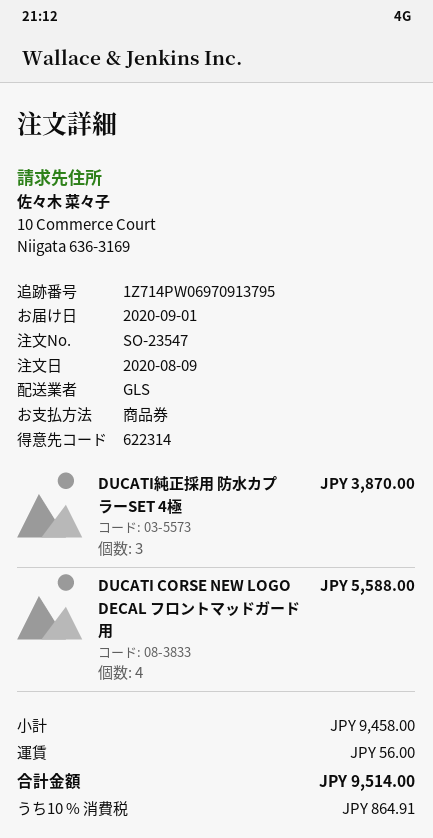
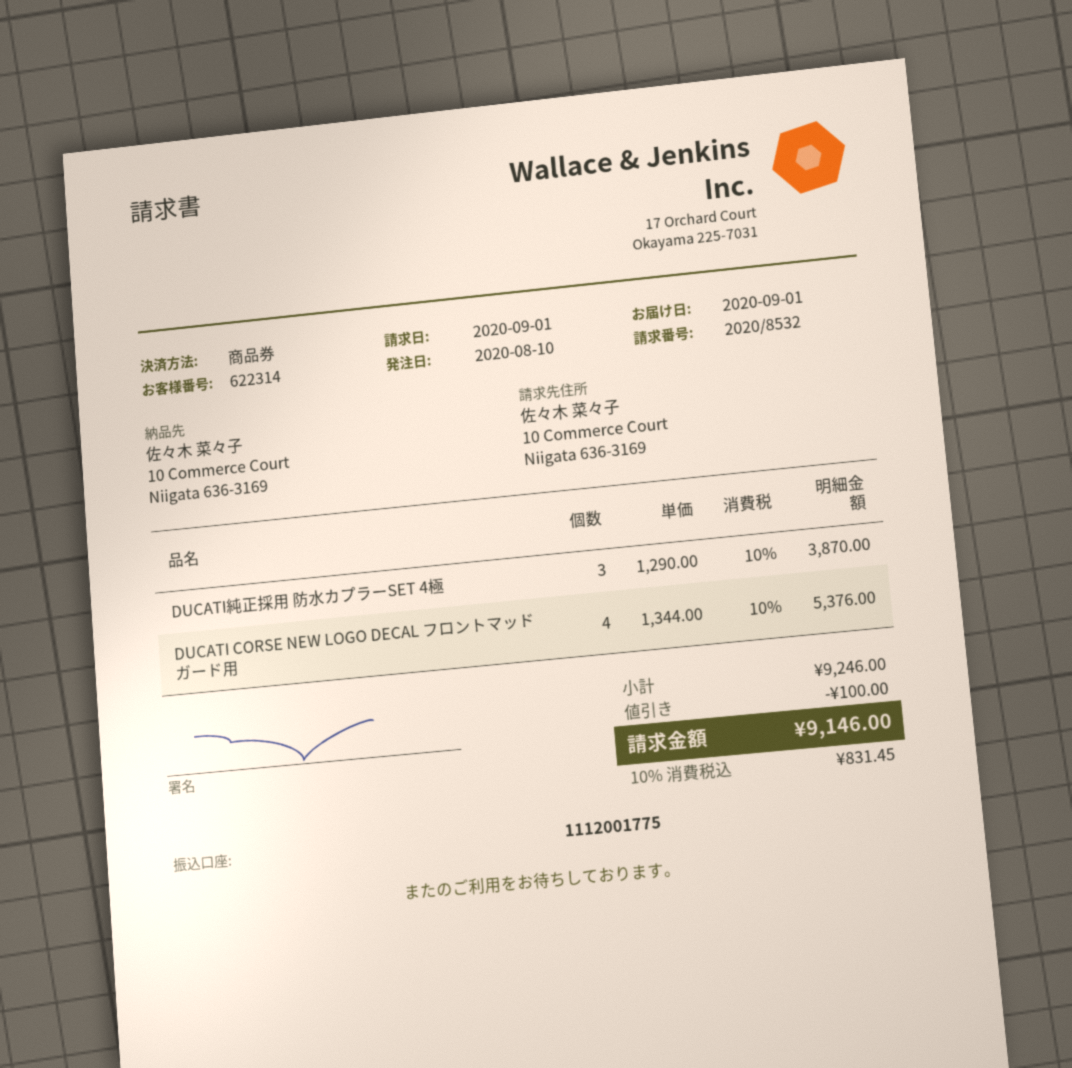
order date: 2020-08-09 -> 2020-08-10
DUCATI CORSE NEW LOGO DECAL フロントマッドガード用: 4 for 5588.00 -> 4 for 5376.00
subtotal: 9458.00 -> 9246.00
discount: none -> 100.00
shipping: 56.00 -> none
tax: 10% = 864.91 -> 10% = 831.45
total: 9514.00 -> 9146.00

